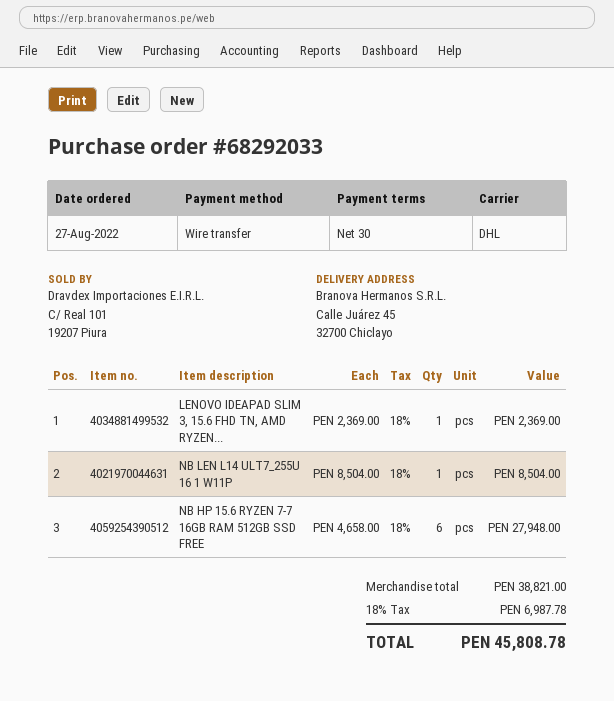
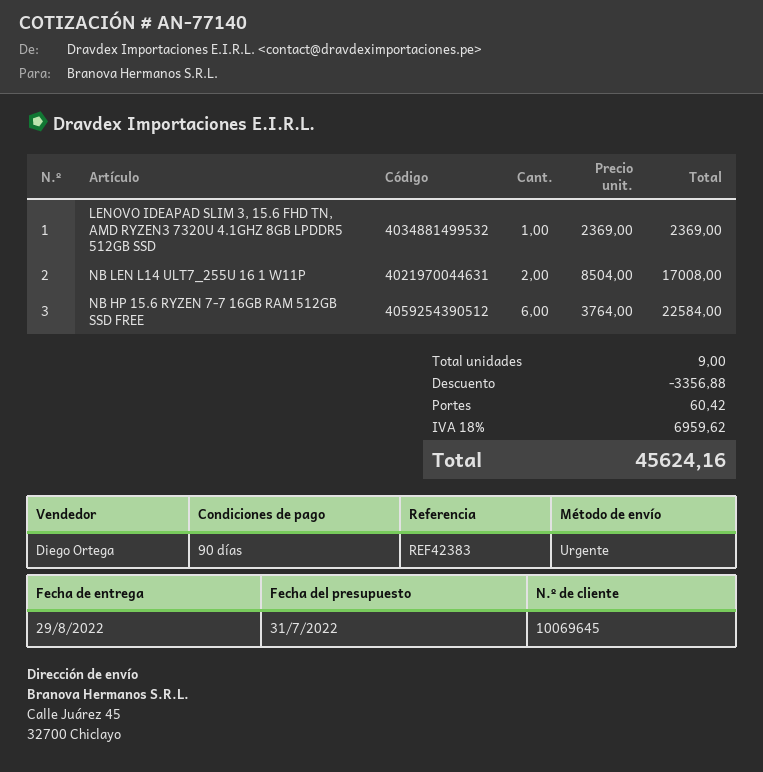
payment terms: 30 days -> 90 days
shipping method: DHL -> express
NB LEN L14 ULT7_255U 16 1 W11P: 1 x 8504.00 = 8504.00 -> 2 x 8504.00 = 17008.00
NB HP 15.6 RYZEN 7-7 16GB RAM 512GB SSD FREE: 6 x 4658.00 = 27948.00 -> 6 x 3764.00 = 22584.00
discount: none -> 3356.88
shipping: none -> 60.42
tax: 18% = 6987.78 -> 18% = 6959.62
total: 45808.78 -> 45624.16

